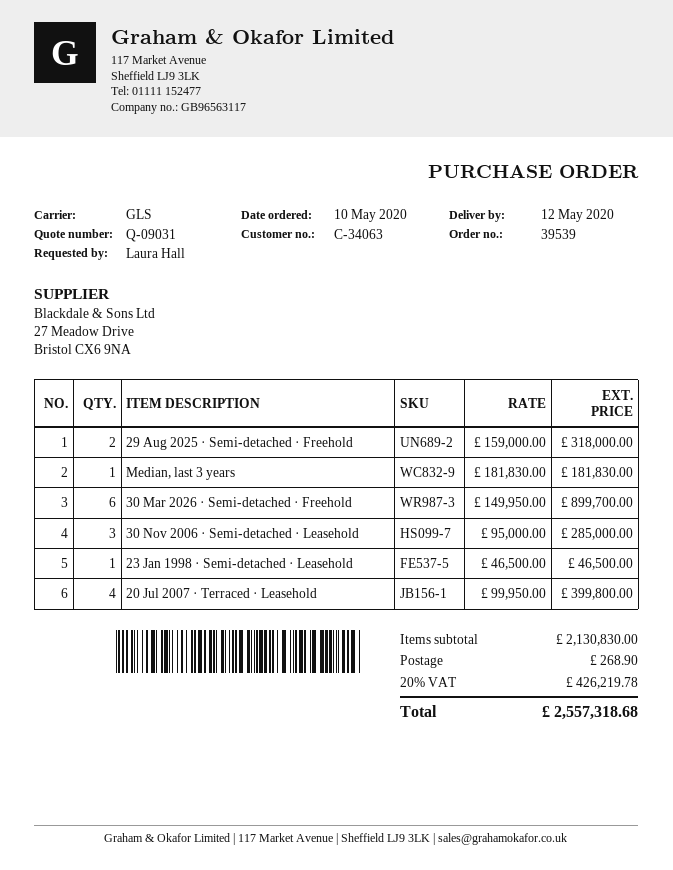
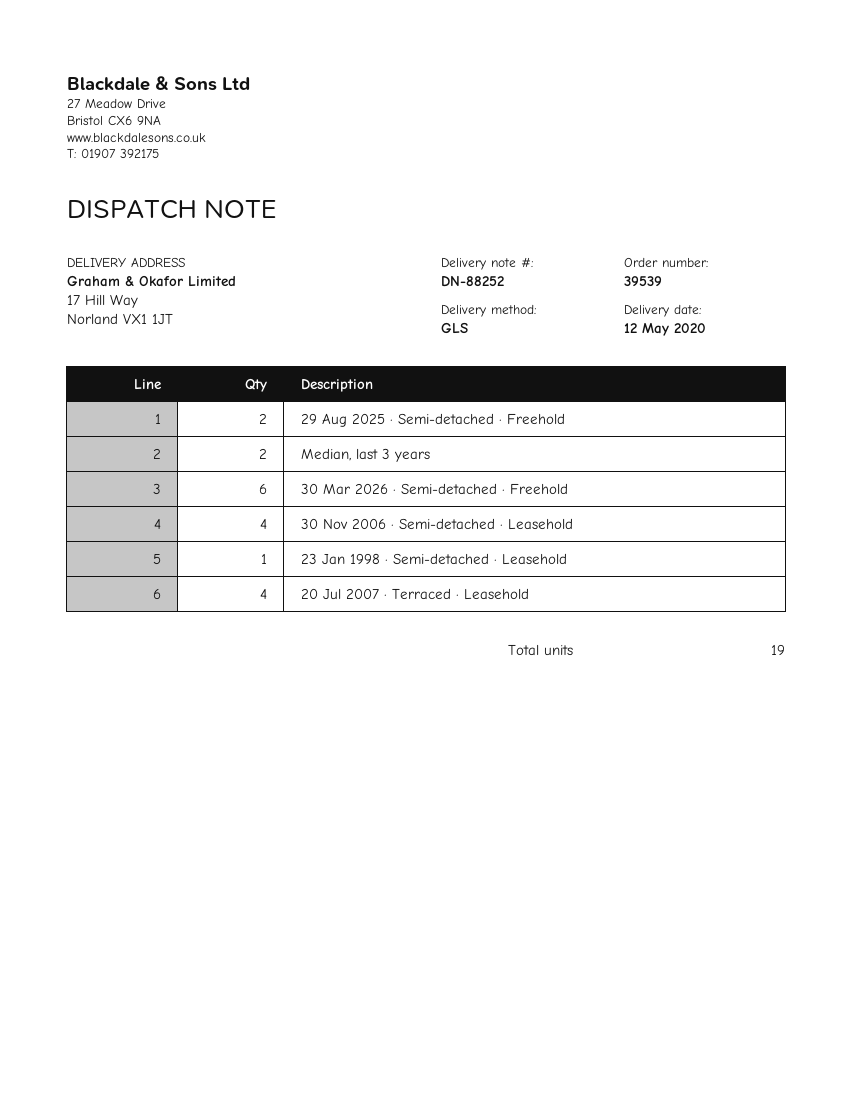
Median, last 3 years: 1 -> 2
30 Nov 2006 · Semi-detached · Leasehold: 3 -> 4

